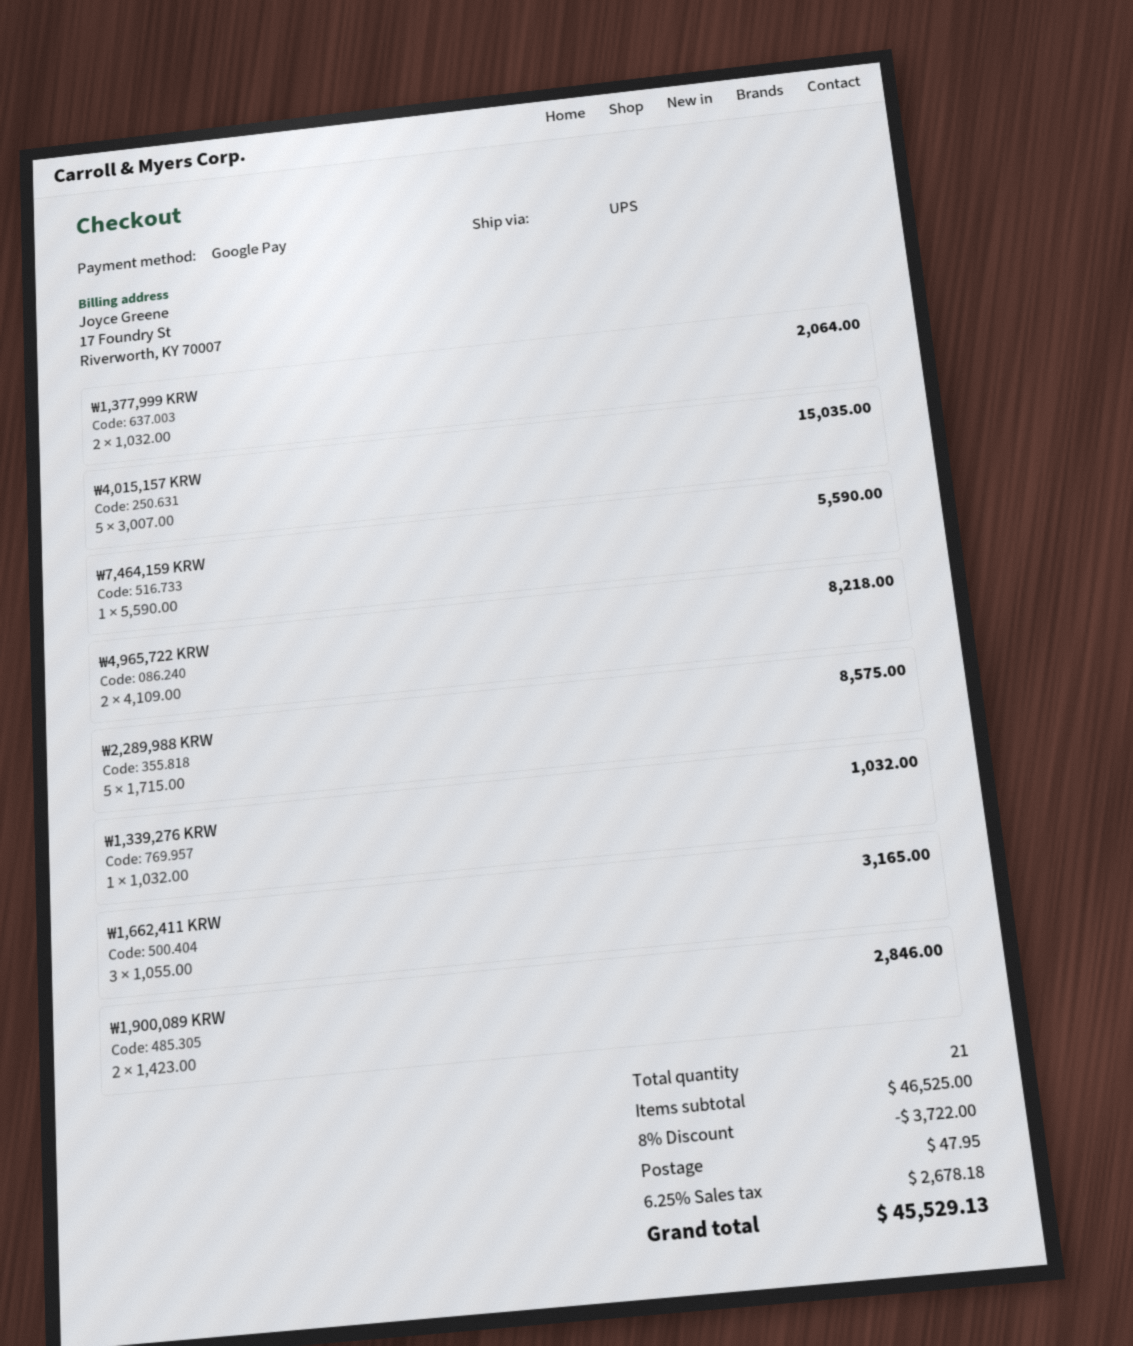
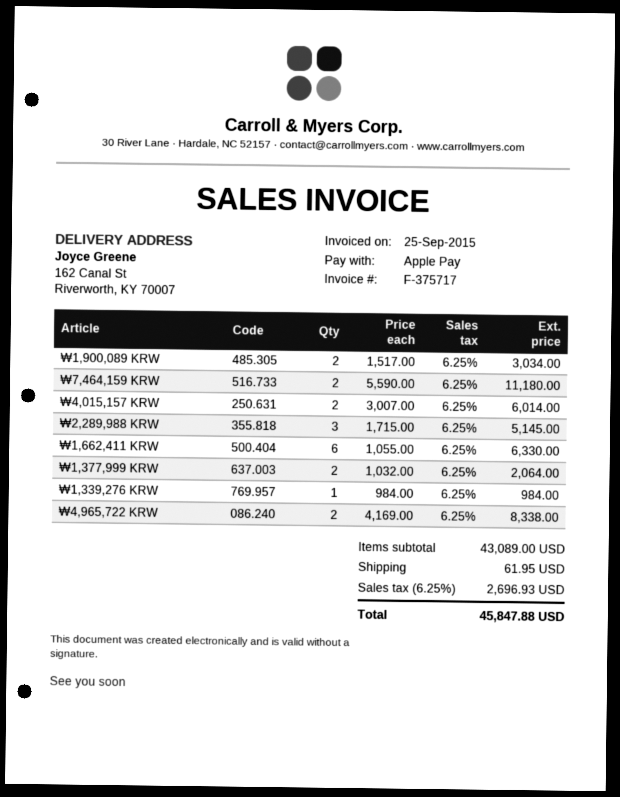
payment method: Google Pay -> Apple Pay
₩4,015,157 KRW: 5 x 3007.00 = 15035.00 -> 2 x 3007.00 = 6014.00
₩7,464,159 KRW: 1 x 5590.00 = 5590.00 -> 2 x 5590.00 = 11180.00
₩4,965,722 KRW: 2 x 4109.00 = 8218.00 -> 2 x 4169.00 = 8338.00
₩2,289,988 KRW: 5 x 1715.00 = 8575.00 -> 3 x 1715.00 = 5145.00
₩1,339,276 KRW: 1 x 1032.00 = 1032.00 -> 1 x 984.00 = 984.00
₩1,662,411 KRW: 3 x 1055.00 = 3165.00 -> 6 x 1055.00 = 6330.00
₩1,900,089 KRW: 2 x 1423.00 = 2846.00 -> 2 x 1517.00 = 3034.00
subtotal: 46525.00 -> 43089.00
discount: 8% = 3722.00 -> none
shipping: 47.95 -> 61.95
tax: 6.25% = 2678.18 -> 6.25% = 2696.93
total: 45529.13 -> 45847.88

